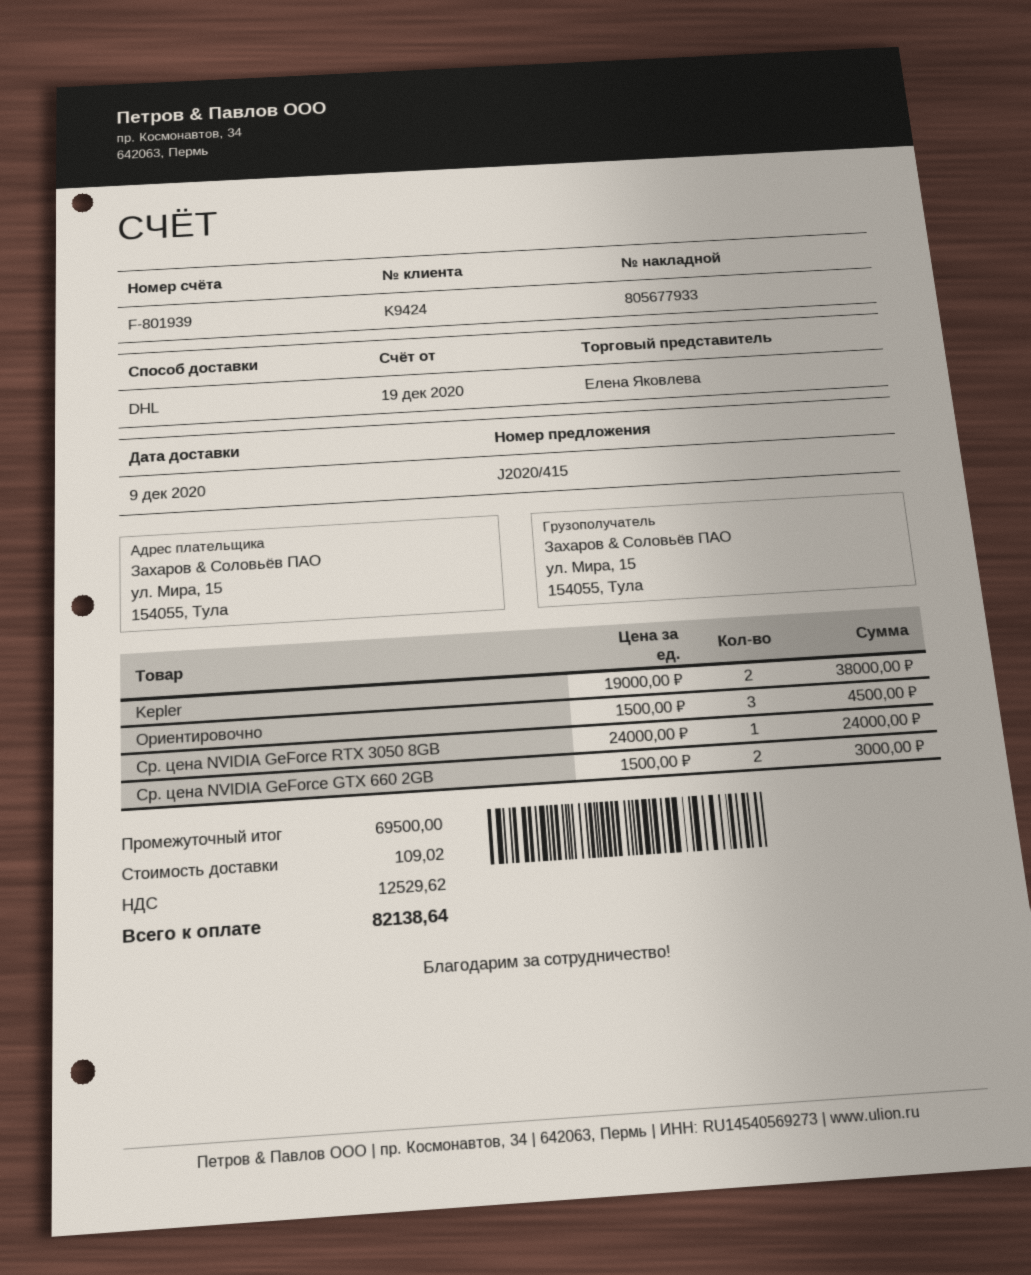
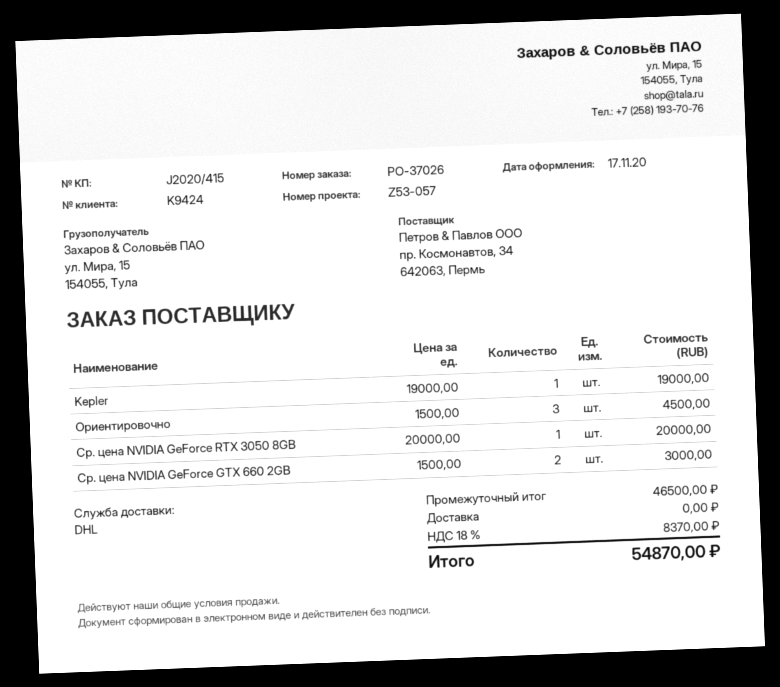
Kepler: 2 x 19000.00 = 38000.00 -> 1 x 19000.00 = 19000.00
Ср. цена NVIDIA GeForce RTX 3050 8GB: 1 x 24000.00 = 24000.00 -> 1 x 20000.00 = 20000.00
subtotal: 69500.00 -> 46500.00
shipping: 109.02 -> 0.00
tax: 12529.62 -> 8370.00
total: 82138.64 -> 54870.00

